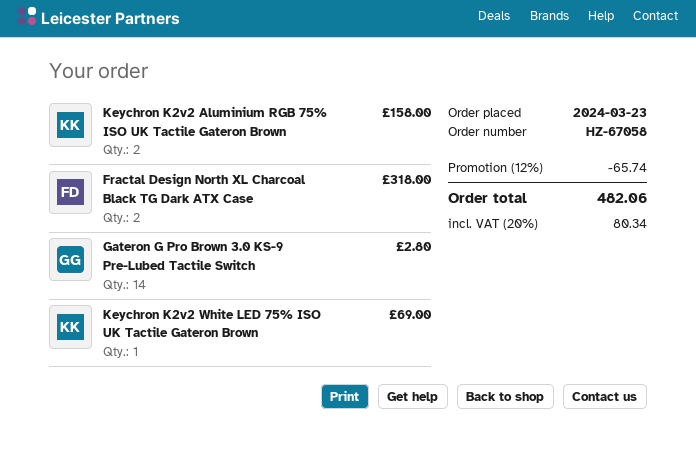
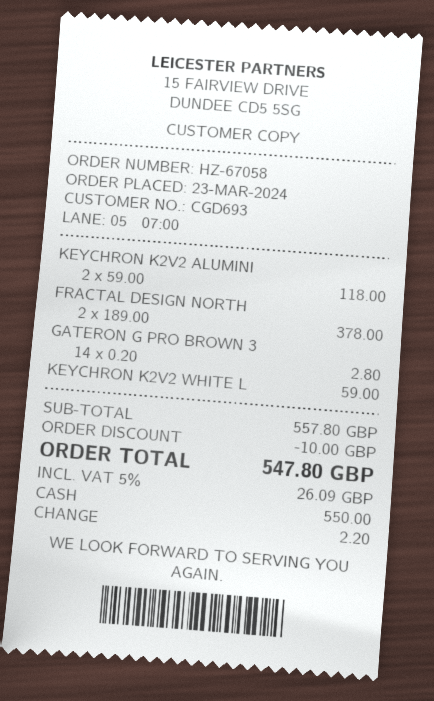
Keychron K2v2 Aluminium RGB 75% ISO UK Tactile Gateron Brown: 2 for 158.00 -> 2 for 118.00
Fractal Design North XL Charcoal Black TG Dark ATX Case: 2 for 318.00 -> 2 for 378.00
Keychron K2v2 White LED 75% ISO UK Tactile Gateron Brown: 1 for 69.00 -> 1 for 59.00
discount: 65.74 -> 10.00
tax: 20% = 80.34 -> 5% = 26.09
total: 482.06 -> 547.80

